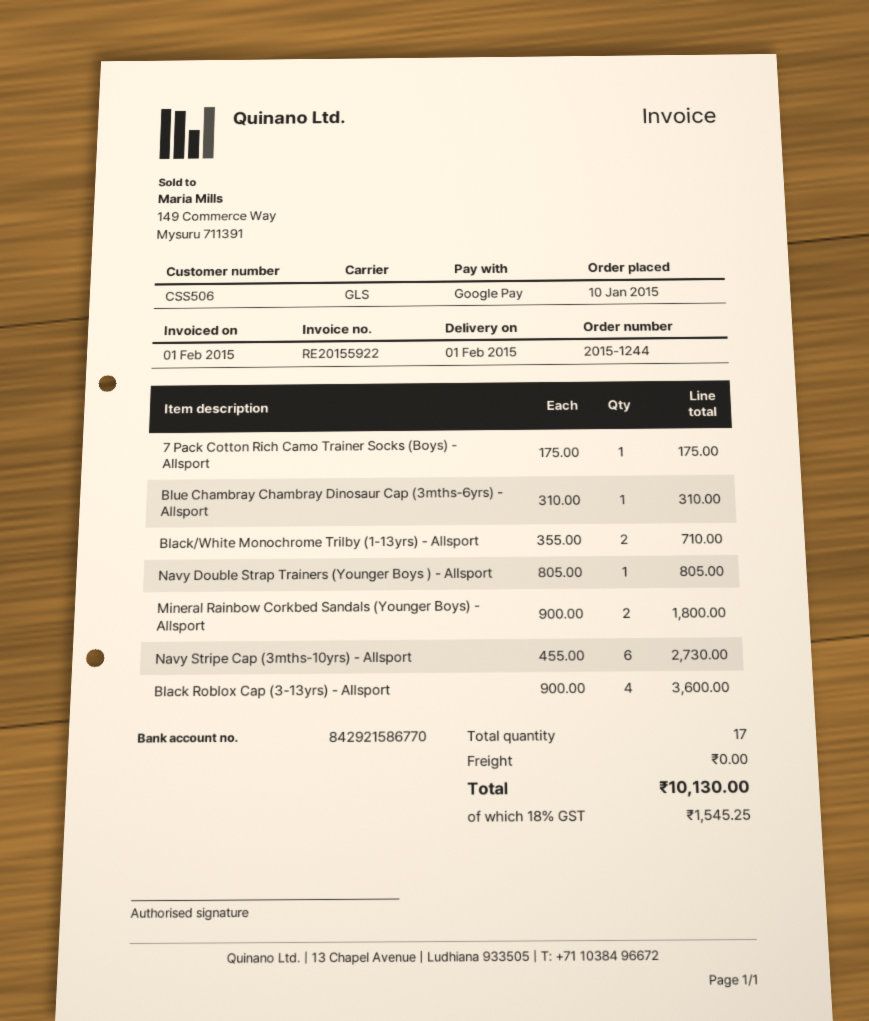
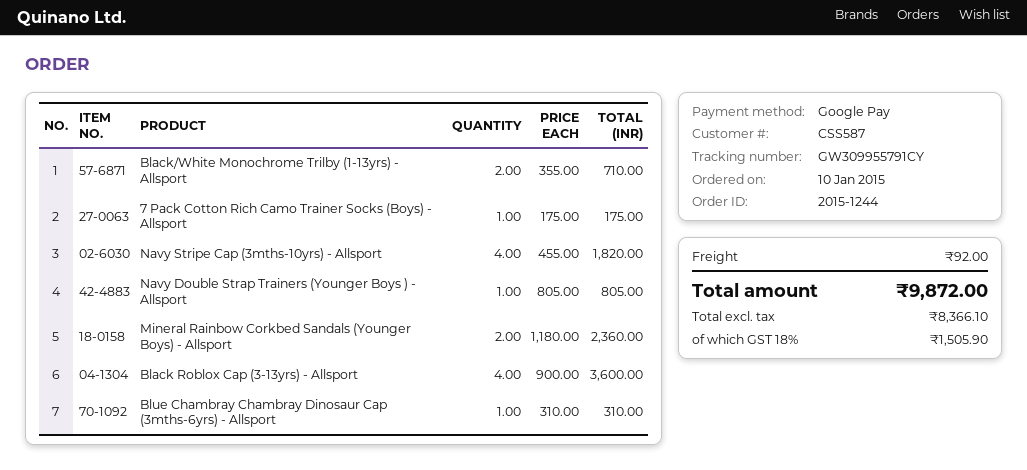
customer number: CSS506 -> CSS587
Mineral Rainbow Corkbed Sandals (Younger Boys) - Allsport: 2 x 900.00 = 1800.00 -> 2 x 1180.00 = 2360.00
Navy Stripe Cap (3mths-10yrs) - Allsport: 6 x 455.00 = 2730.00 -> 4 x 455.00 = 1820.00
shipping: 0.00 -> 92.00
tax: 18% = 1545.25 -> 18% = 1505.90
total: 10130.00 -> 9872.00

